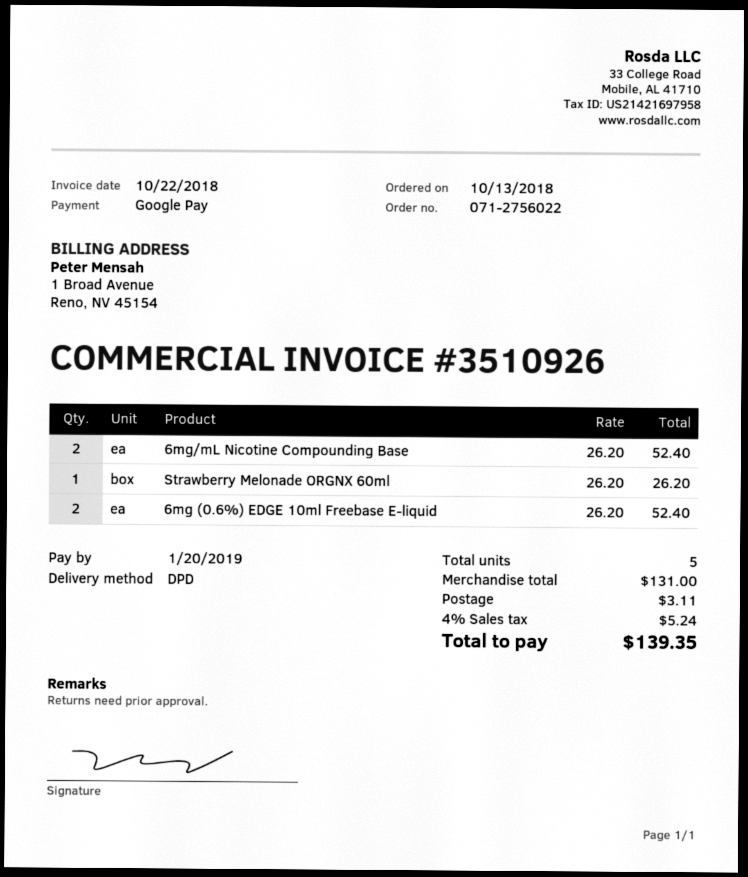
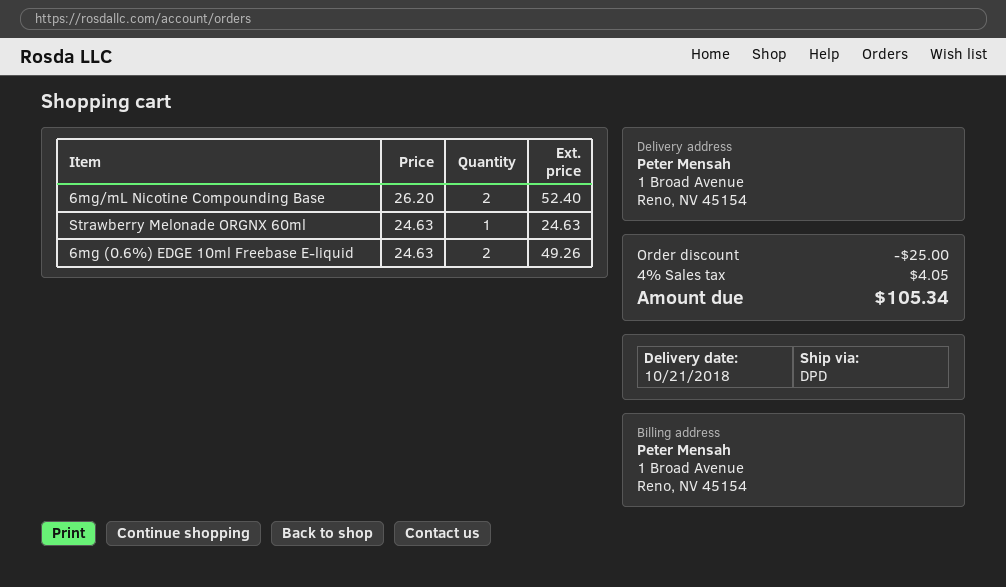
Strawberry Melonade ORGNX 60ml: 1 x 26.20 = 26.20 -> 1 x 24.63 = 24.63
6mg (0.6%) EDGE 10ml Freebase E-liquid: 2 x 26.20 = 52.40 -> 2 x 24.63 = 49.26
discount: none -> 25.00
shipping: 3.11 -> none
tax: 4% = 5.24 -> 4% = 4.05
total: 139.35 -> 105.34

